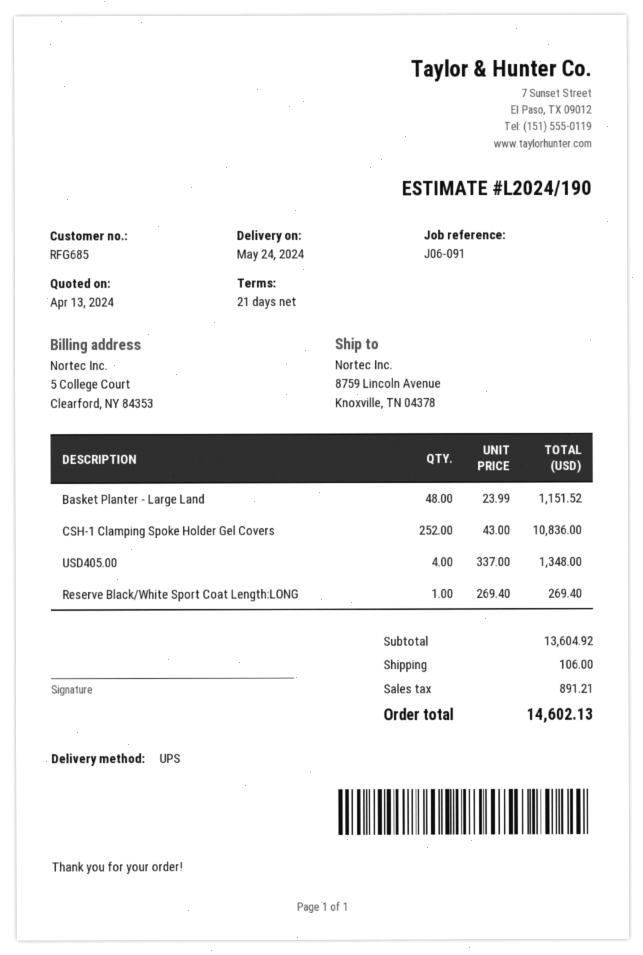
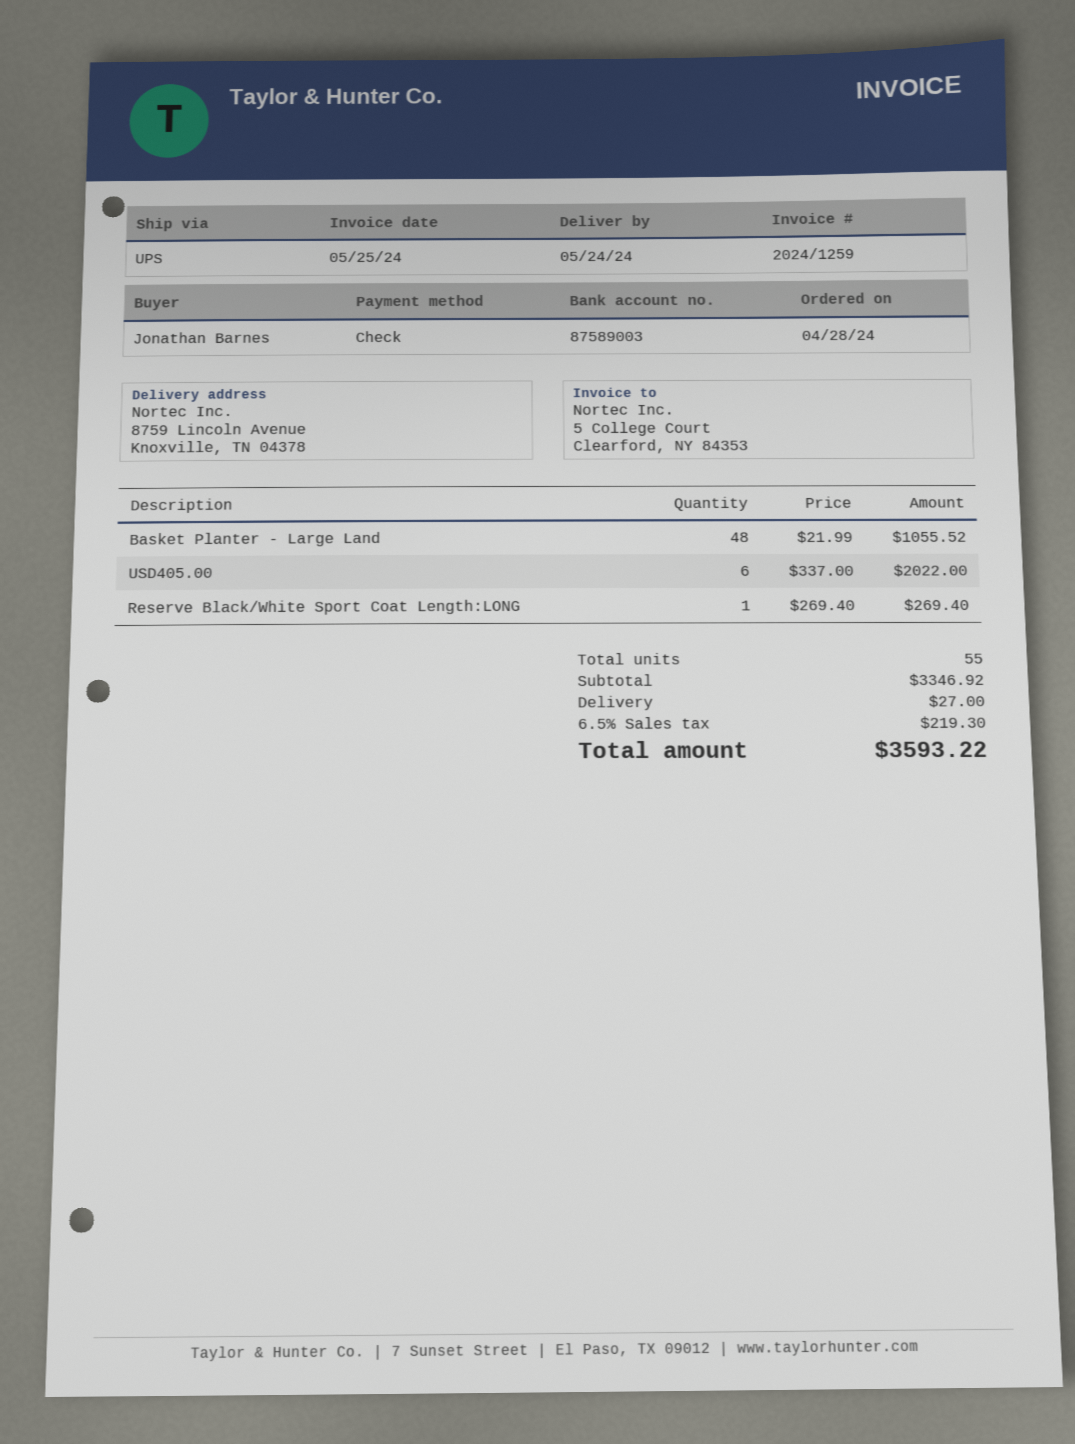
Basket Planter - Large Land: 48 x 23.99 = 1151.52 -> 48 x 21.99 = 1055.52
CSH-1 Clamping Spoke Holder Gel Covers: 252 x 43.00 = 10836.00 -> none
USD405.00: 4 x 337.00 = 1348.00 -> 6 x 337.00 = 2022.00
subtotal: 13604.92 -> 3346.92
shipping: 106.00 -> 27.00
tax: 891.21 -> 219.30
total: 14602.13 -> 3593.22

